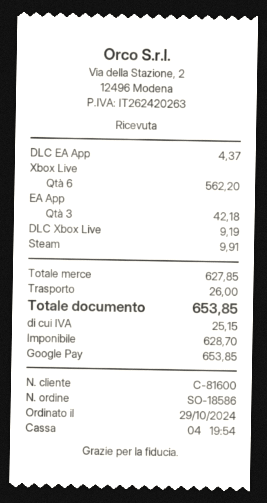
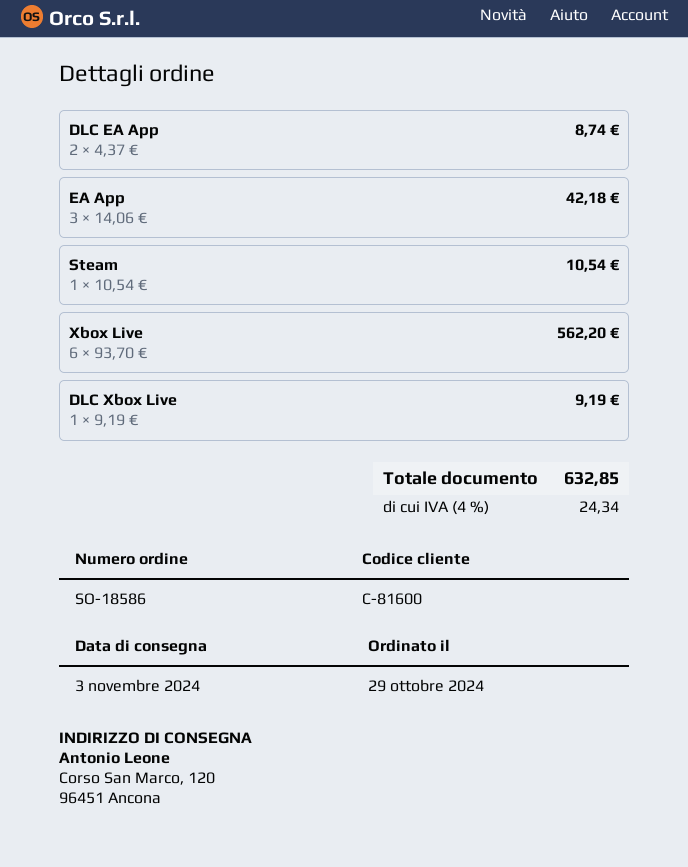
DLC EA App: 1 for 4.37 -> 2 for 8.74
Steam: 1 for 9.91 -> 1 for 10.54
shipping: 26.00 -> none
tax: 25.15 -> 24.34
total: 653.85 -> 632.85

